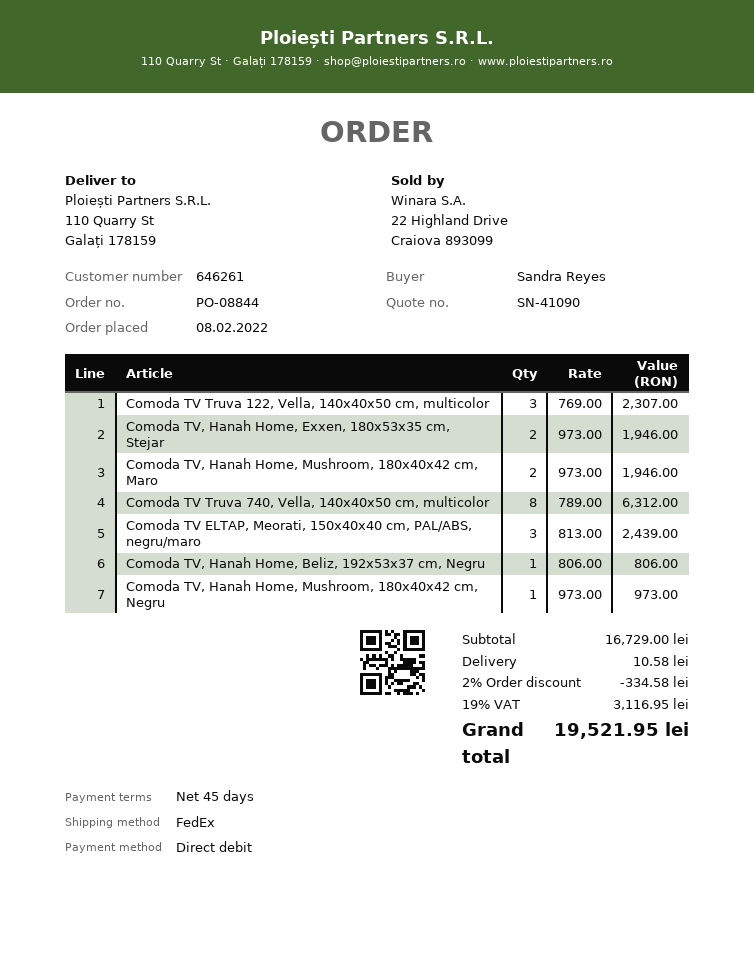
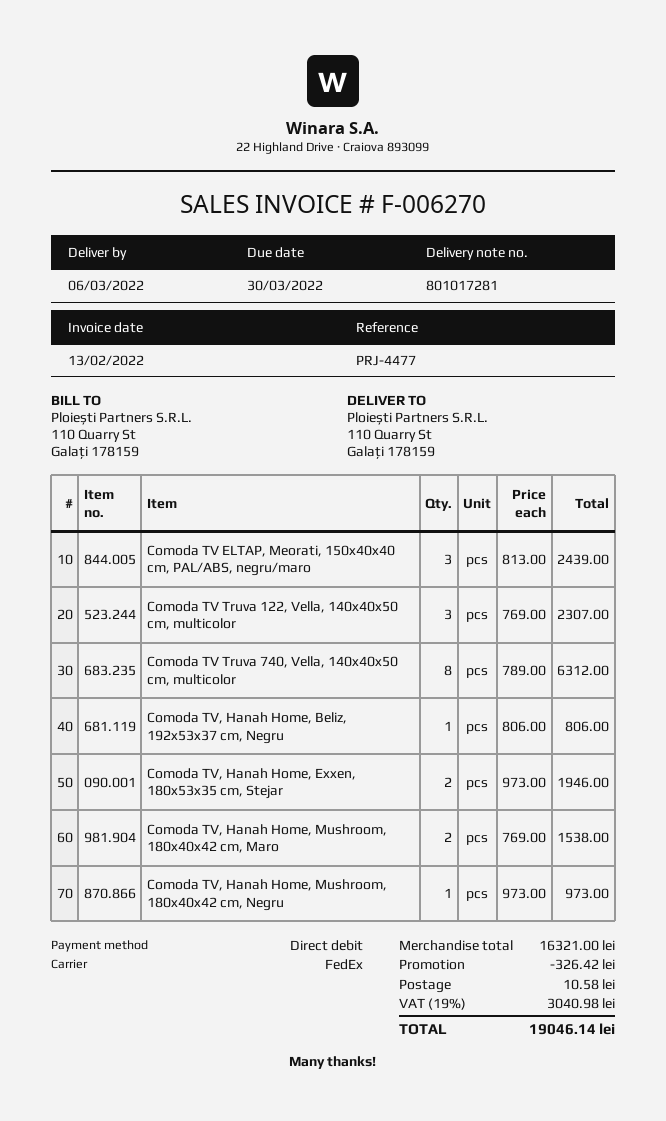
Comoda TV, Hanah Home, Mushroom, 180x40x42 cm, Maro: 2 x 973.00 = 1946.00 -> 2 x 769.00 = 1538.00
subtotal: 16729.00 -> 16321.00
discount: 334.58 -> 326.42
tax: 19% = 3116.95 -> 19% = 3040.98
total: 19521.95 -> 19046.14

